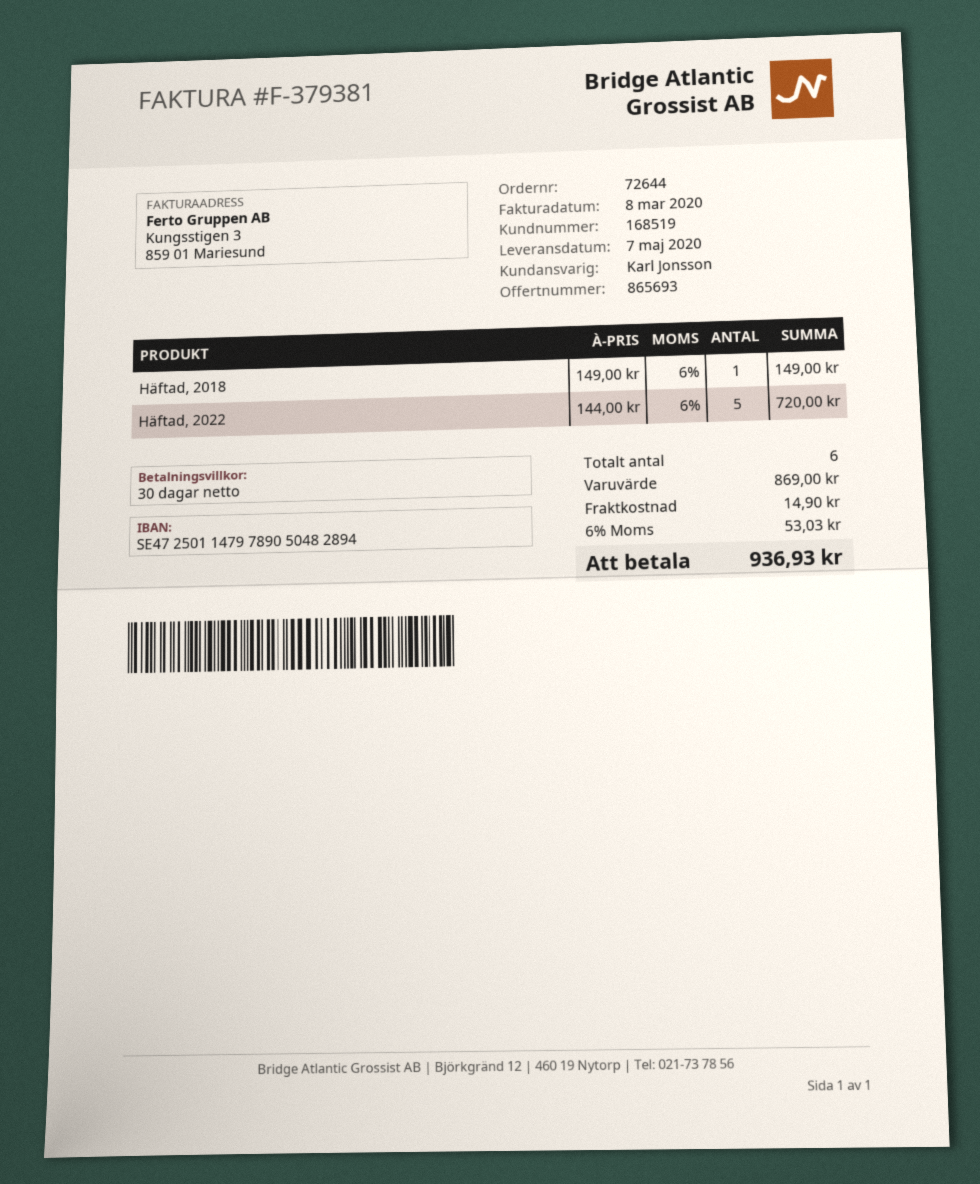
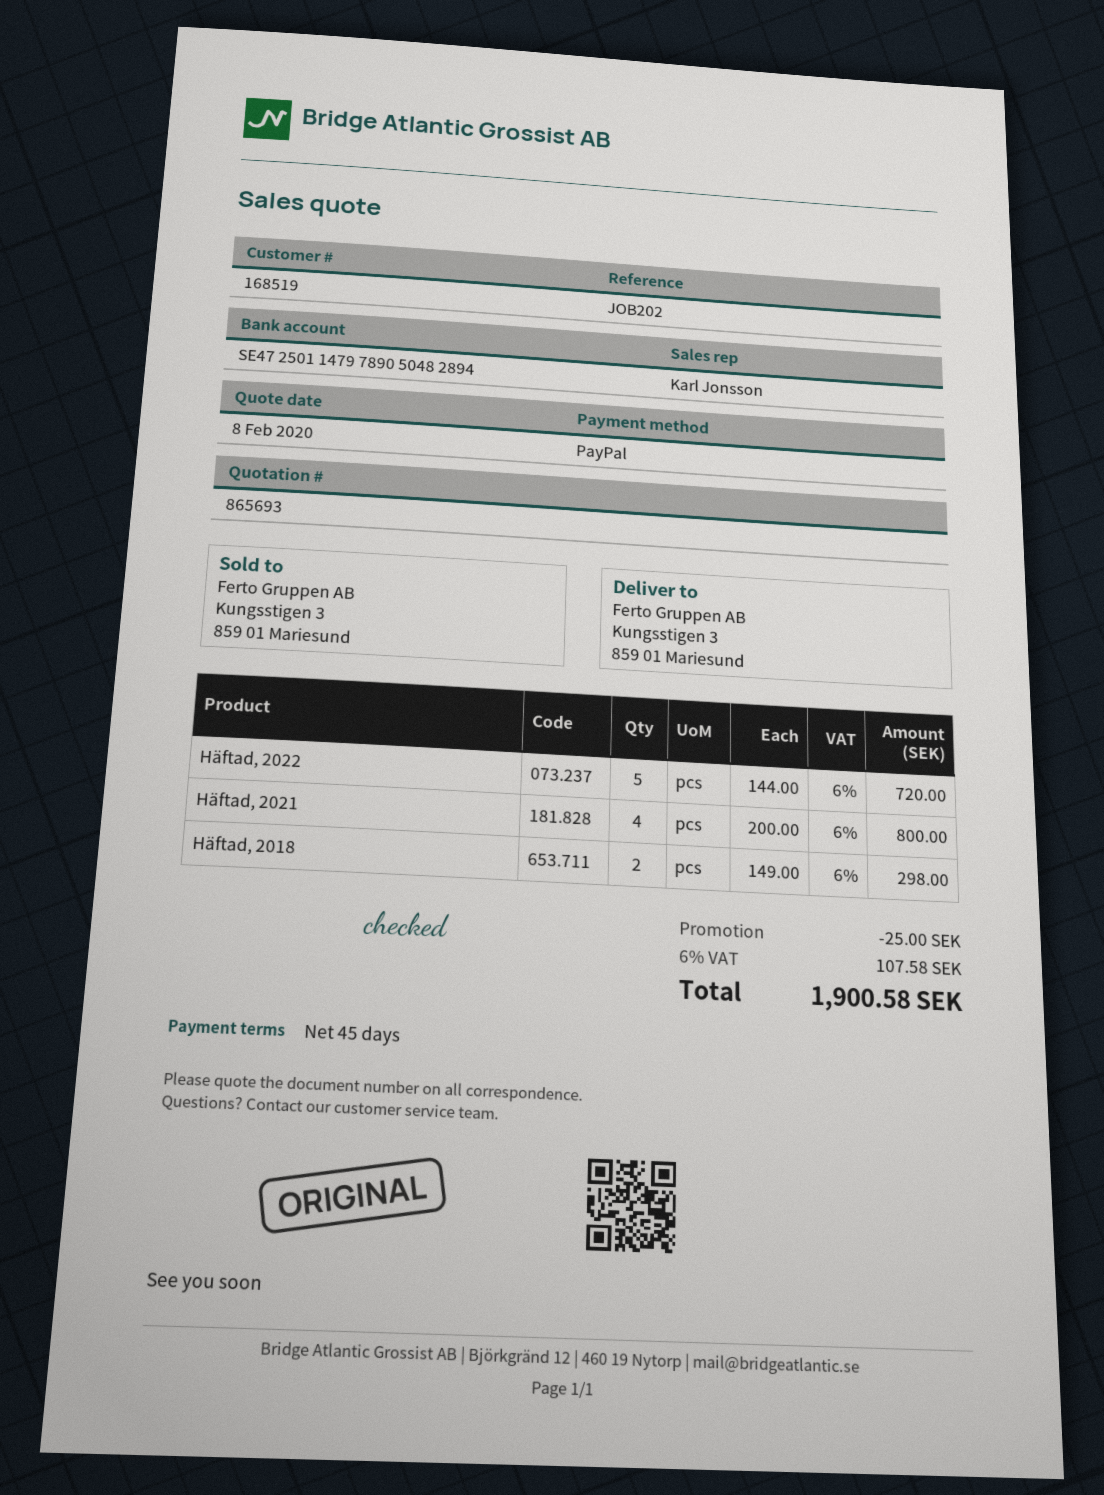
payment terms: 30 days -> 45 days
Häftad, 2018: 1 x 149.00 = 149.00 -> 2 x 149.00 = 298.00
Häftad, 2021: none -> 4 x 200.00 = 800.00
discount: none -> 25.00
shipping: 14.90 -> none
tax: 6% = 53.03 -> 6% = 107.58
total: 936.93 -> 1900.58

